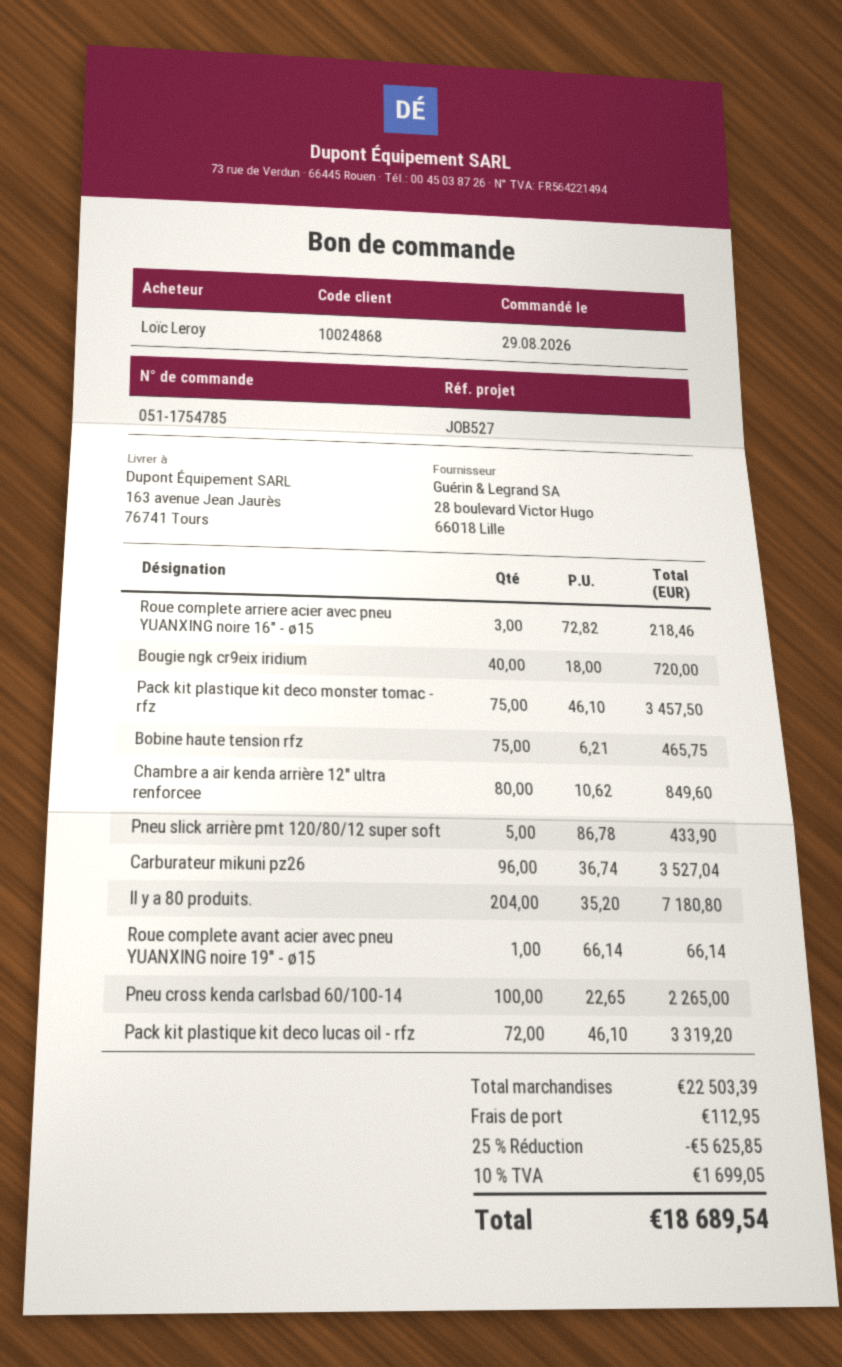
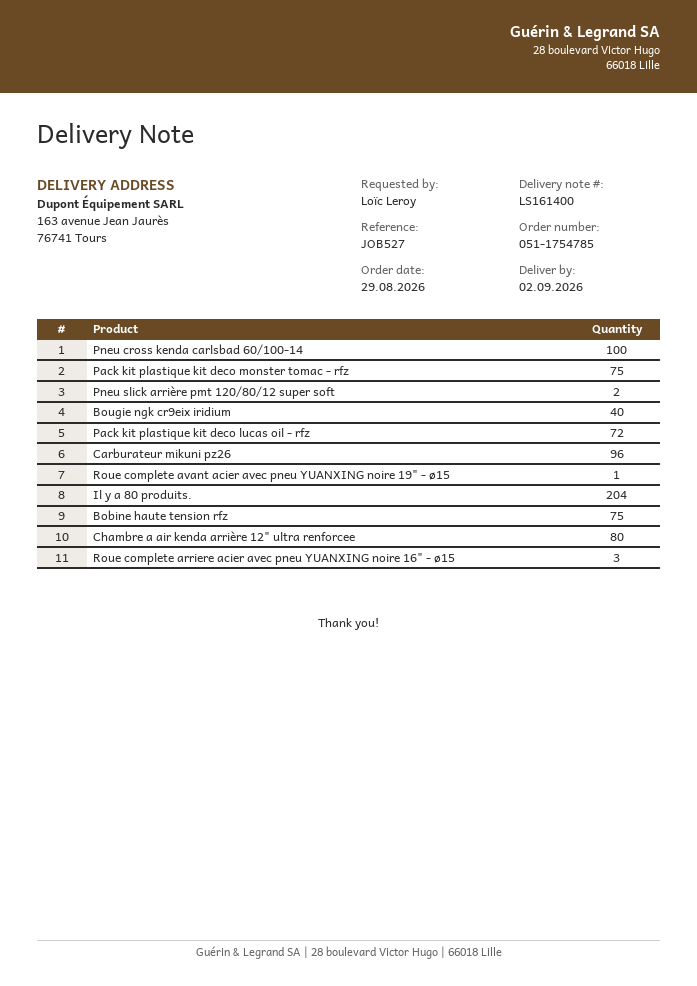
Pneu slick arrière pmt 120/80/12 super soft: 5 -> 2

